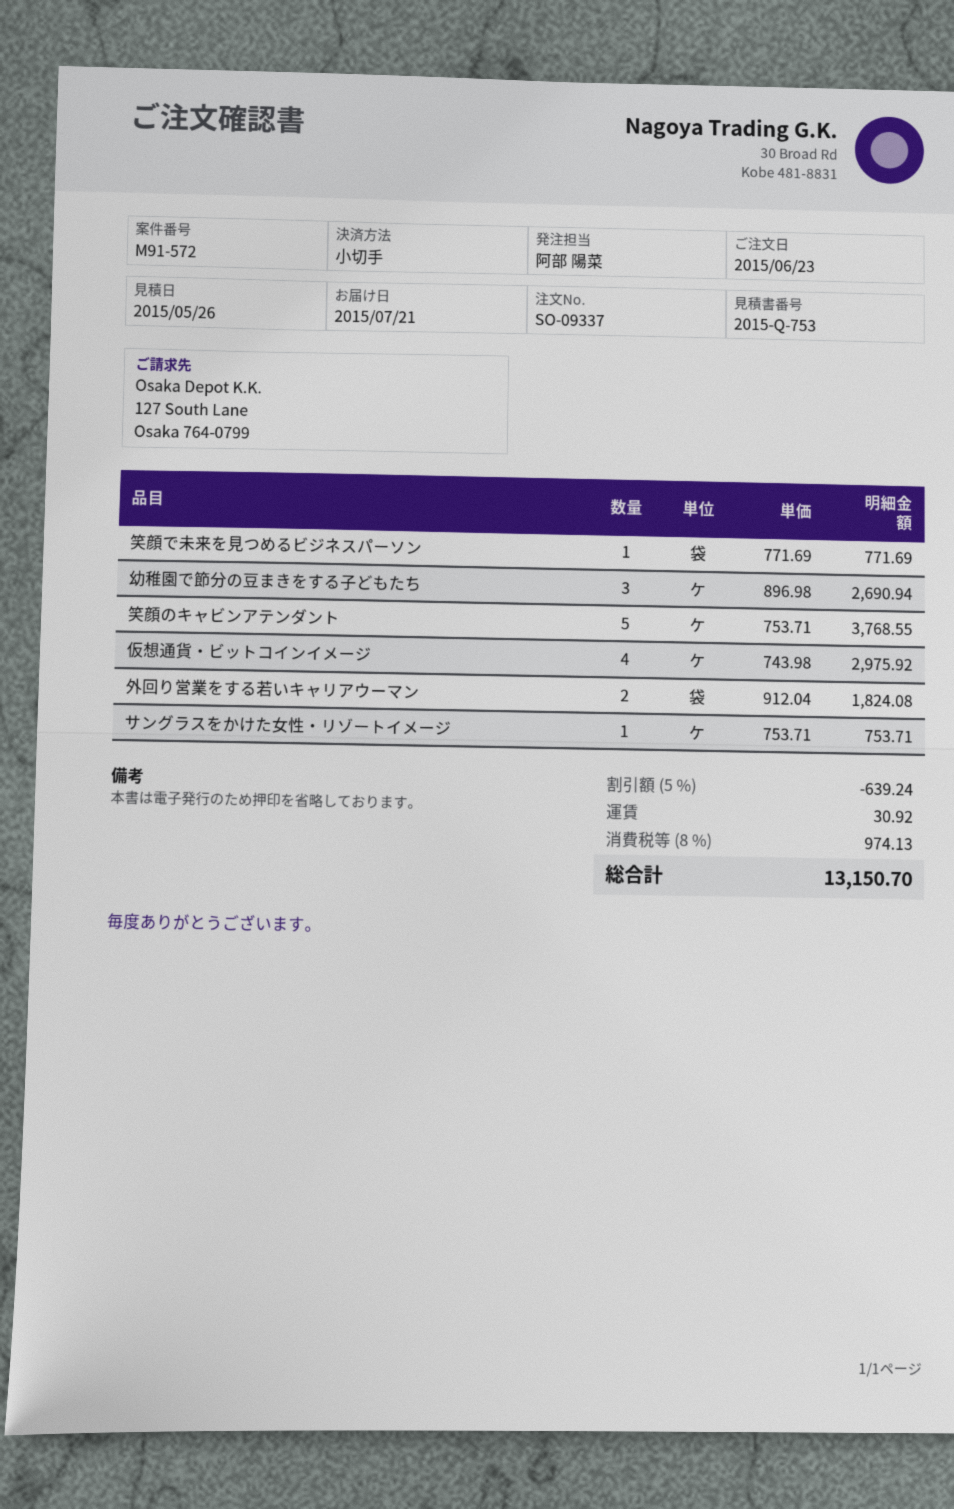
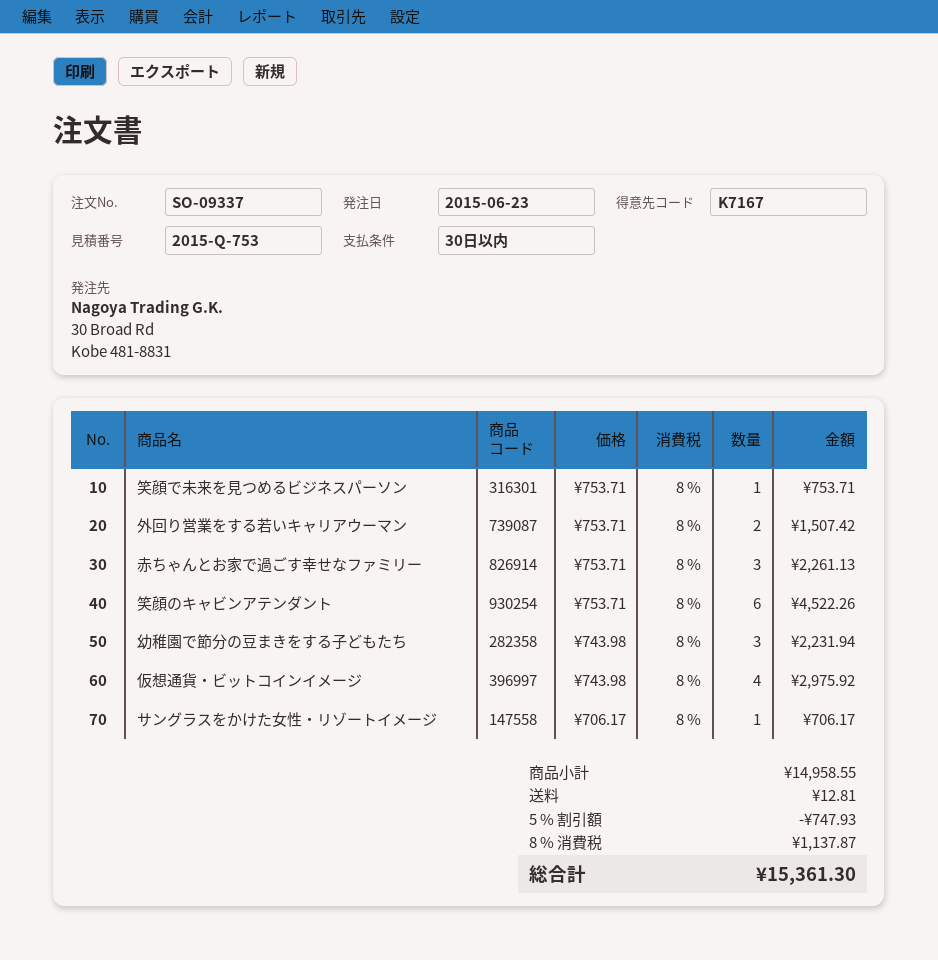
笑顔で未来を見つめるビジネスパーソン: 1 x 771.69 = 771.69 -> 1 x 753.71 = 753.71
幼稚園で節分の豆まきをする子どもたち: 3 x 896.98 = 2690.94 -> 3 x 743.98 = 2231.94
笑顔のキャビンアテンダント: 5 x 753.71 = 3768.55 -> 6 x 753.71 = 4522.26
外回り営業をする若いキャリアウーマン: 2 x 912.04 = 1824.08 -> 2 x 753.71 = 1507.42
サングラスをかけた女性・リゾートイメージ: 1 x 753.71 = 753.71 -> 1 x 706.17 = 706.17
赤ちゃんとお家で過ごす幸せなファミリー: none -> 3 x 753.71 = 2261.13
discount: 5% = 639.24 -> 5% = 747.93
shipping: 30.92 -> 12.81
tax: 8% = 974.13 -> 8% = 1137.87
total: 13150.70 -> 15361.30

